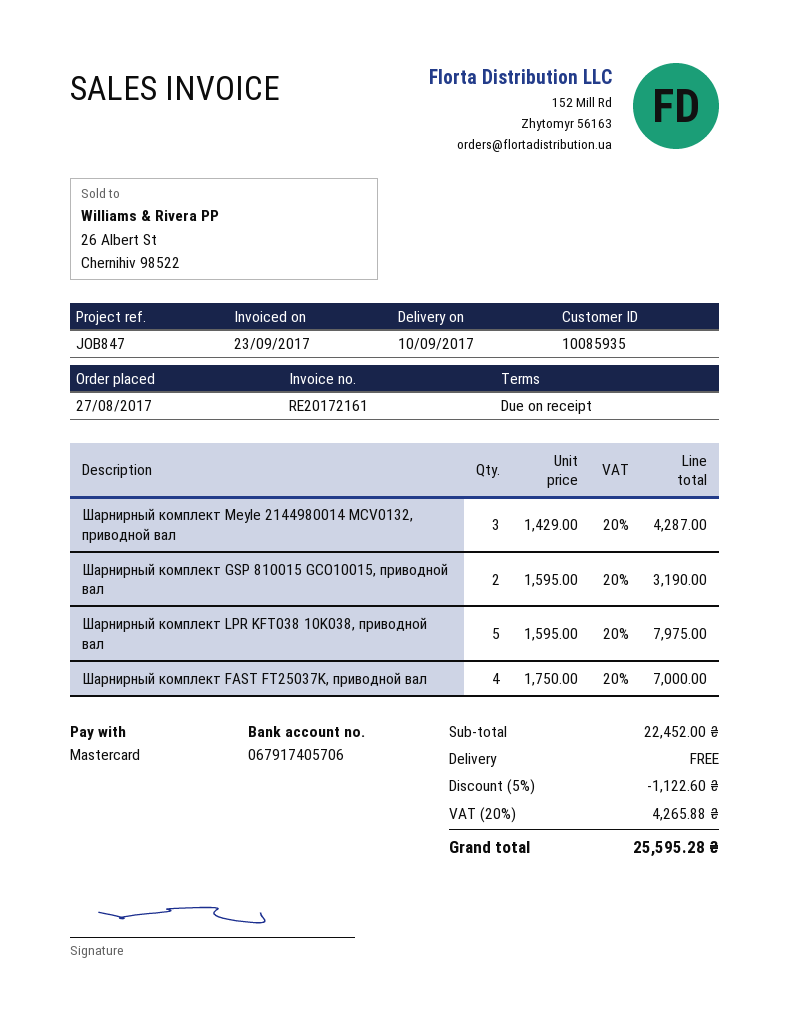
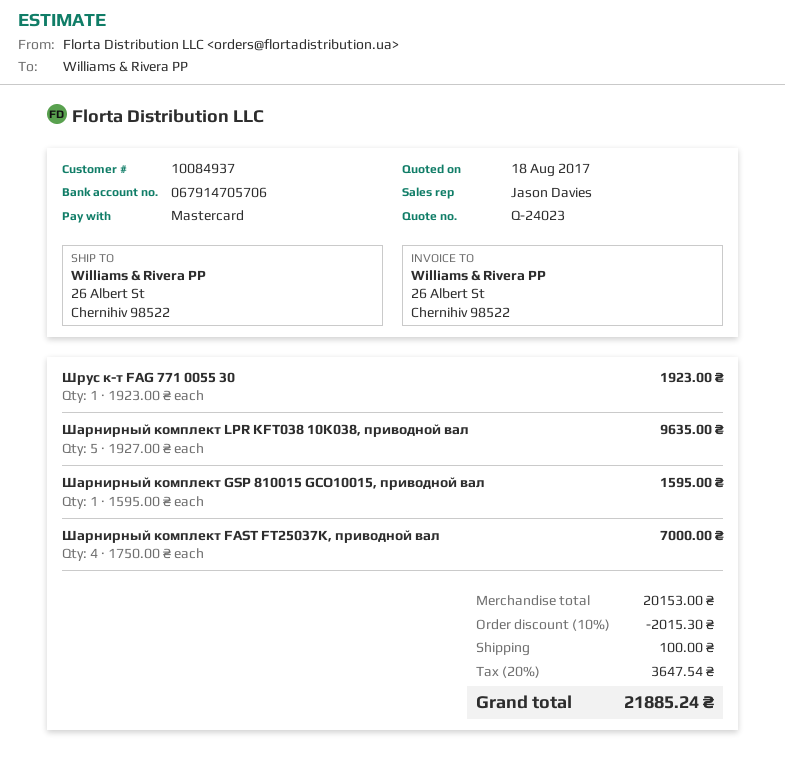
customer number: 10085935 -> 10084937
bank account: 067917405706 -> 067914705706
Шарнирный комплект Meyle 2144980014 MCV0132, приводной вал: 3 x 1429.00 = 4287.00 -> none
Шарнирный комплект GSP 810015 GCO10015, приводной вал: 2 x 1595.00 = 3190.00 -> 1 x 1595.00 = 1595.00
Шарнирный комплект LPR KFT038 10K038, приводной вал: 5 x 1595.00 = 7975.00 -> 5 x 1927.00 = 9635.00
Шрус к-т FAG 771 0055 30: none -> 1 x 1923.00 = 1923.00
subtotal: 22452.00 -> 20153.00
discount: 5% = 1122.60 -> 10% = 2015.30
shipping: 0.00 -> 100.00
tax: 20% = 4265.88 -> 20% = 3647.54
total: 25595.28 -> 21885.24

